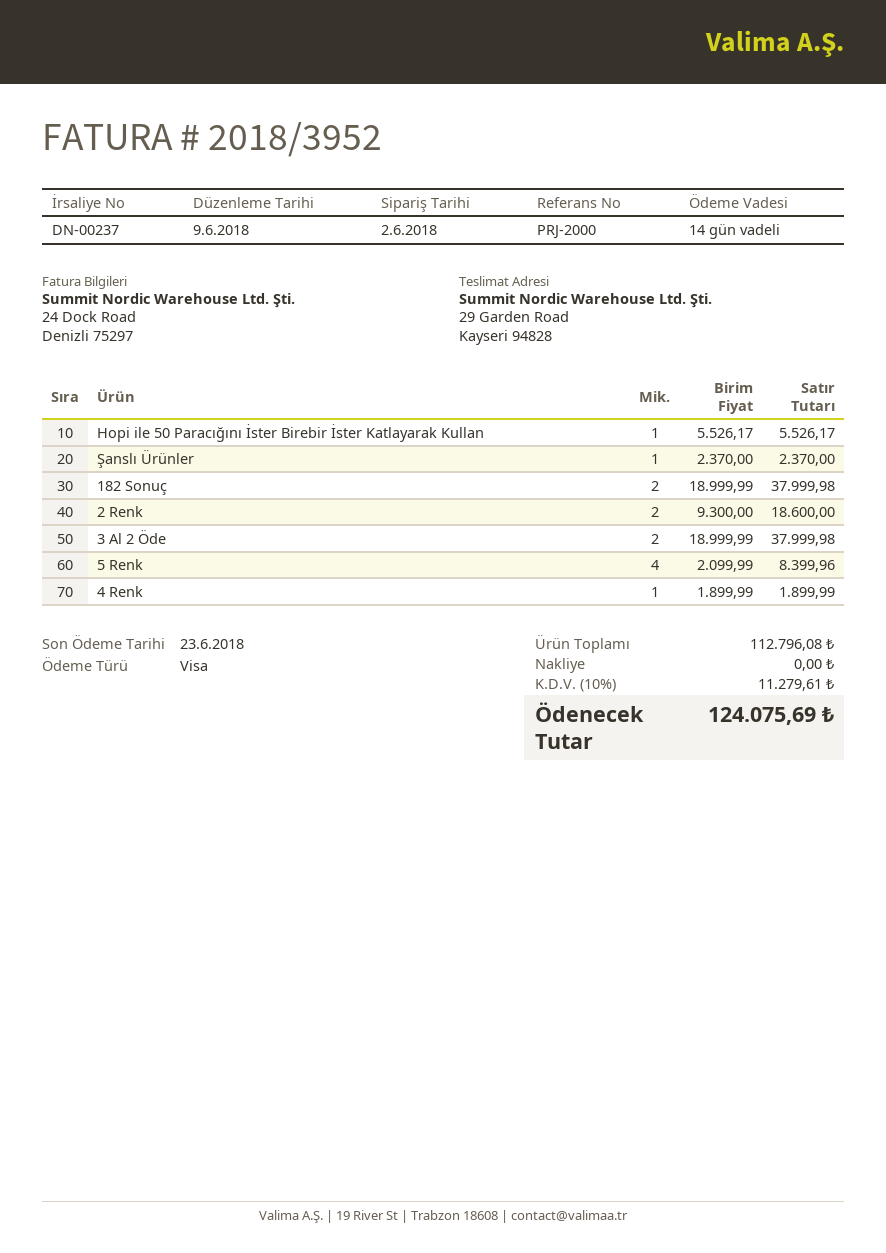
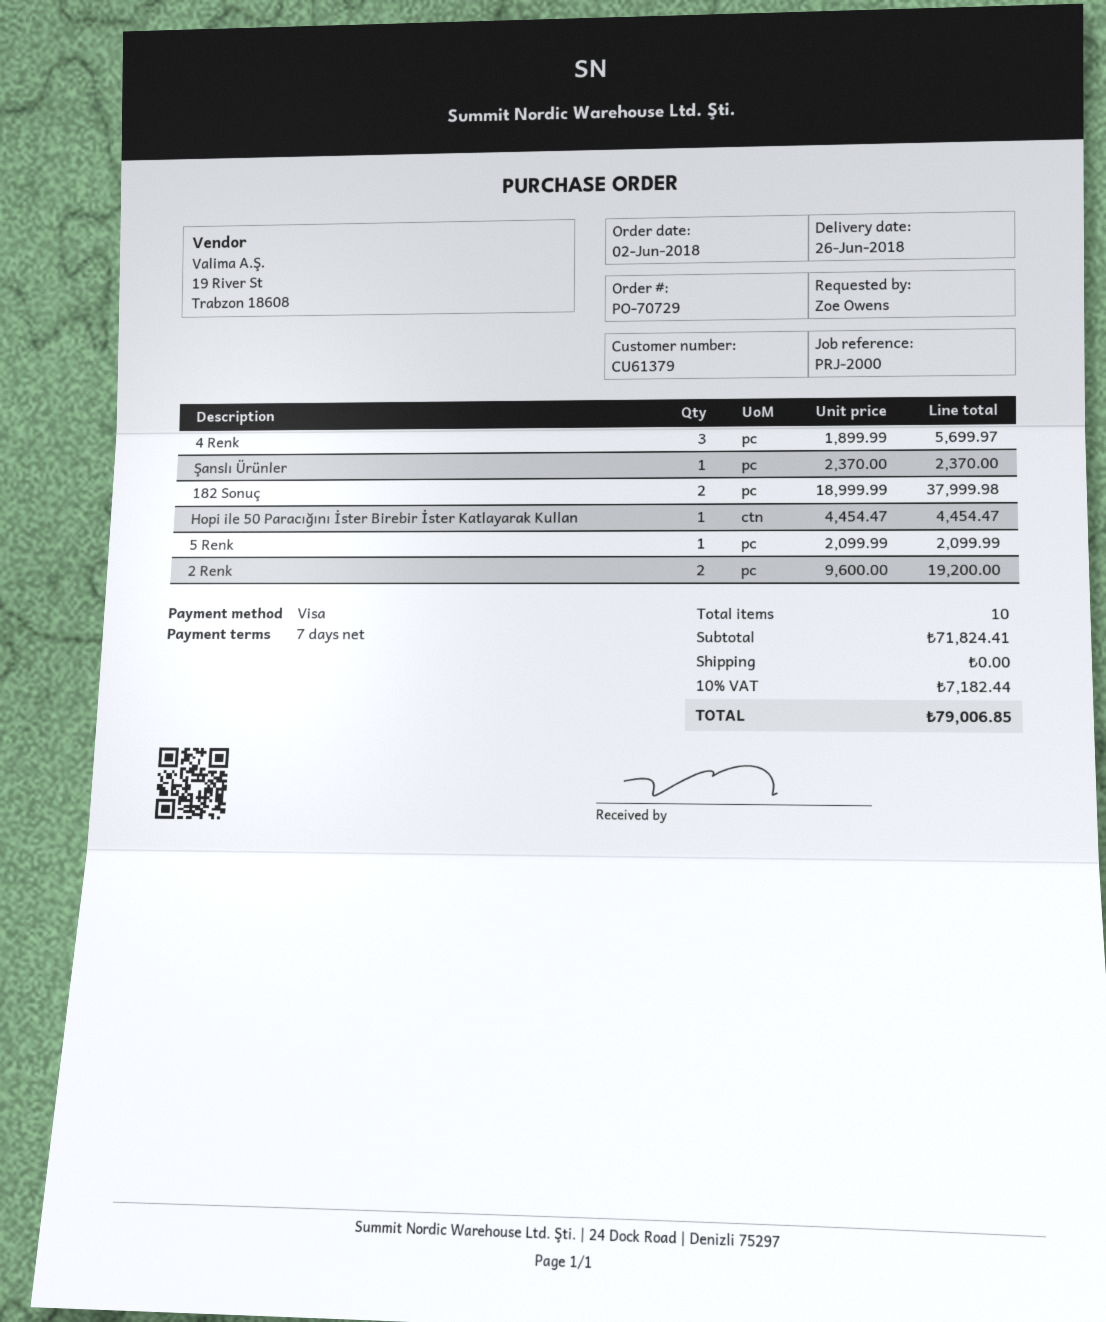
payment terms: 14 days -> 7 days
Hopi ile 50 Paracığını İster Birebir İster Katlayarak Kullan: 1 x 5526.17 = 5526.17 -> 1 x 4454.47 = 4454.47
2 Renk: 2 x 9300.00 = 18600.00 -> 2 x 9600.00 = 19200.00
3 Al 2 Öde: 2 x 18999.99 = 37999.98 -> none
5 Renk: 4 x 2099.99 = 8399.96 -> 1 x 2099.99 = 2099.99
4 Renk: 1 x 1899.99 = 1899.99 -> 3 x 1899.99 = 5699.97
subtotal: 112796.08 -> 71824.41
tax: 10% = 11279.61 -> 10% = 7182.44
total: 124075.69 -> 79006.85

